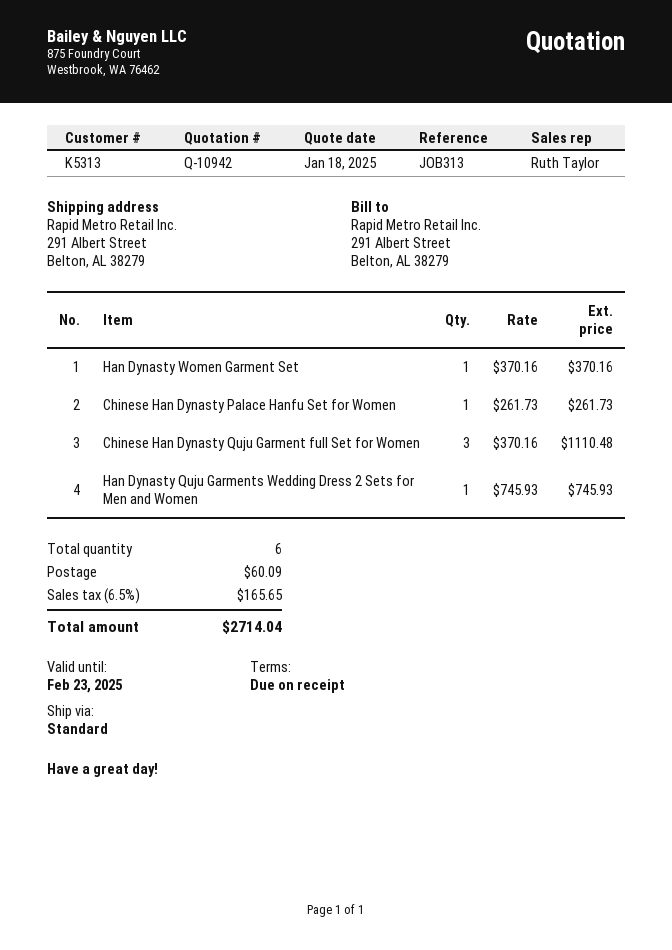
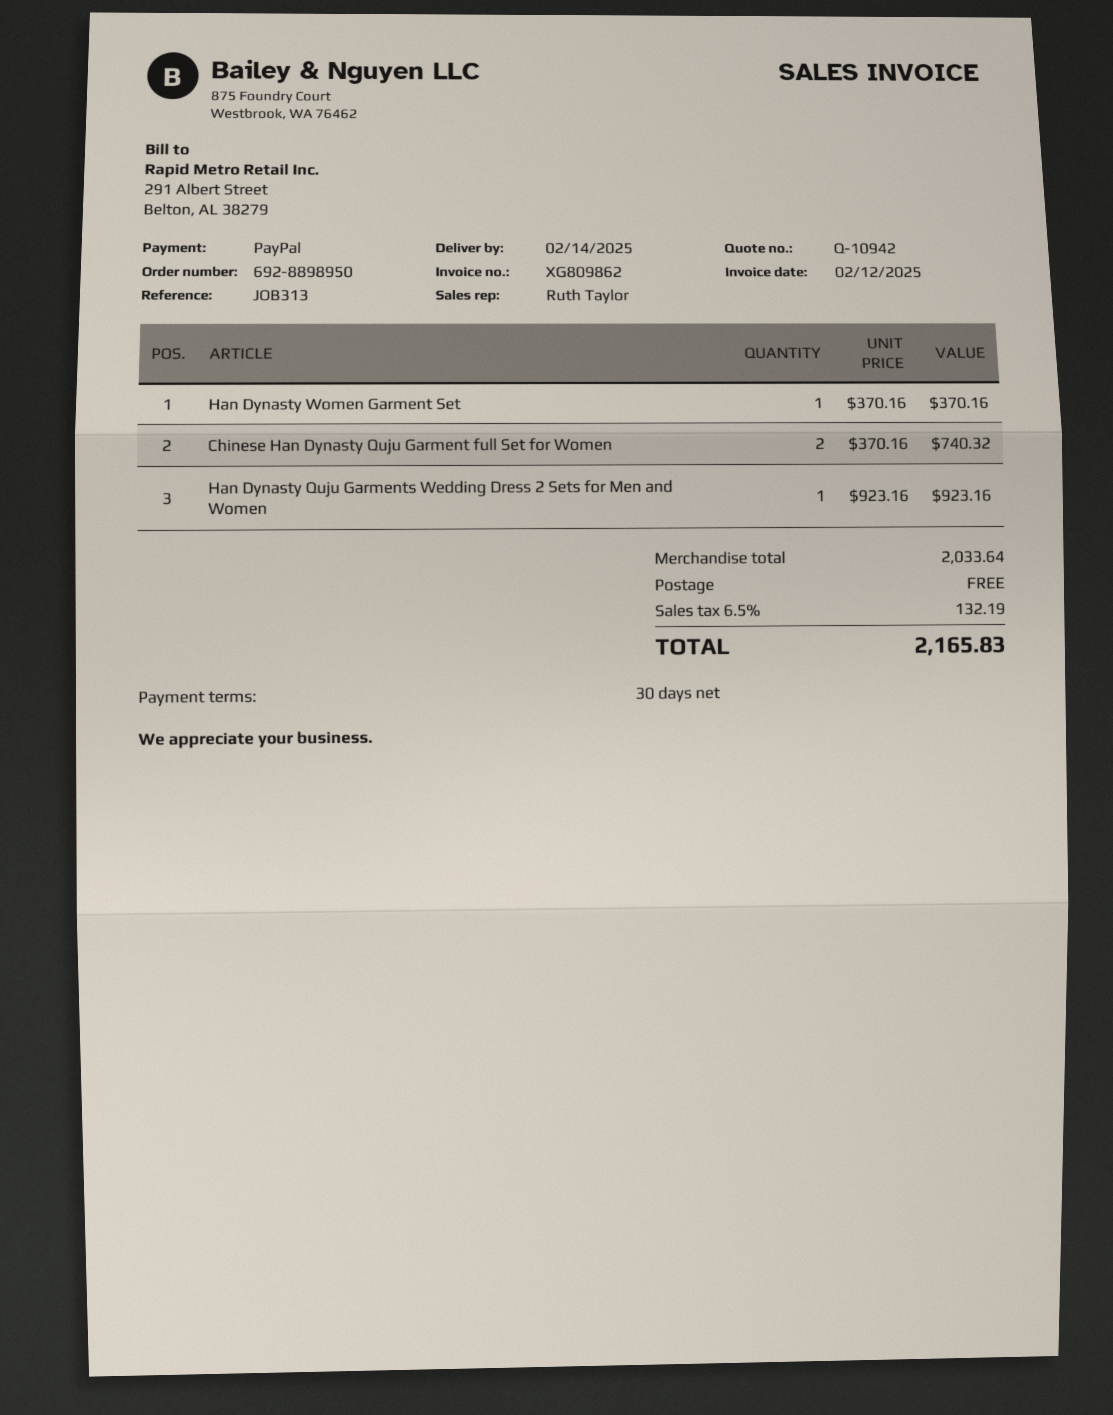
payment terms: on receipt -> 30 days
Chinese Han Dynasty Palace Hanfu Set for Women: 1 x 261.73 = 261.73 -> none
Chinese Han Dynasty Quju Garment full Set for Women: 3 x 370.16 = 1110.48 -> 2 x 370.16 = 740.32
Han Dynasty Quju Garments Wedding Dress 2 Sets for Men and Women: 1 x 745.93 = 745.93 -> 1 x 923.16 = 923.16
shipping: 60.09 -> 0.00
tax: 6.5% = 165.65 -> 6.5% = 132.19
total: 2714.04 -> 2165.83

